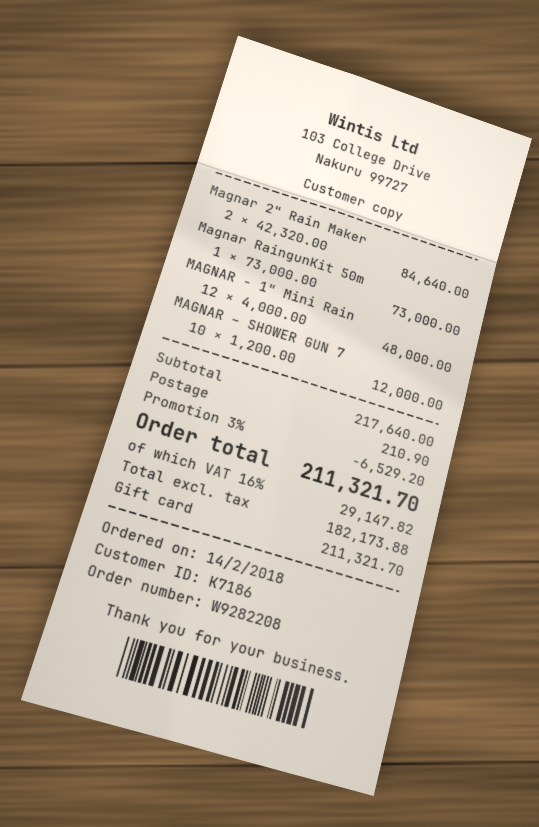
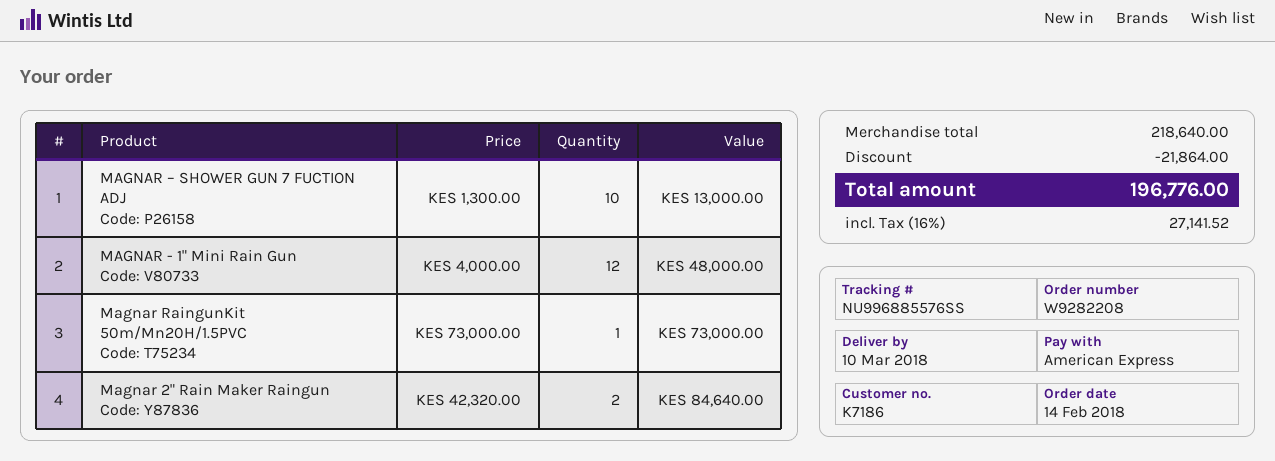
payment method: gift card -> American Express
MAGNAR – SHOWER GUN 7: 10 x 1200.00 = 12000.00 -> 10 x 1300.00 = 13000.00
subtotal: 217640.00 -> 218640.00
discount: 6529.20 -> 21864.00
shipping: 210.90 -> none
tax: 16% = 29147.82 -> 16% = 27141.52
total: 211321.70 -> 196776.00

